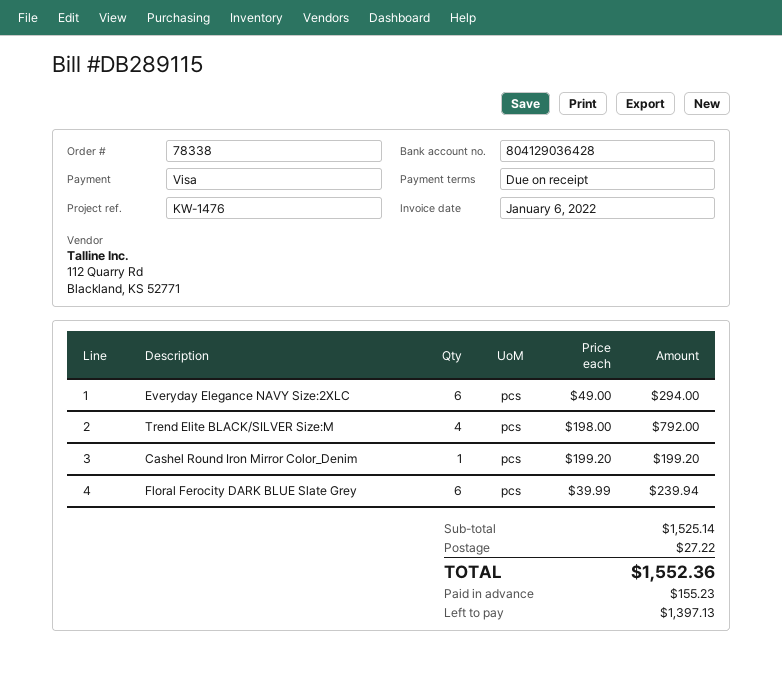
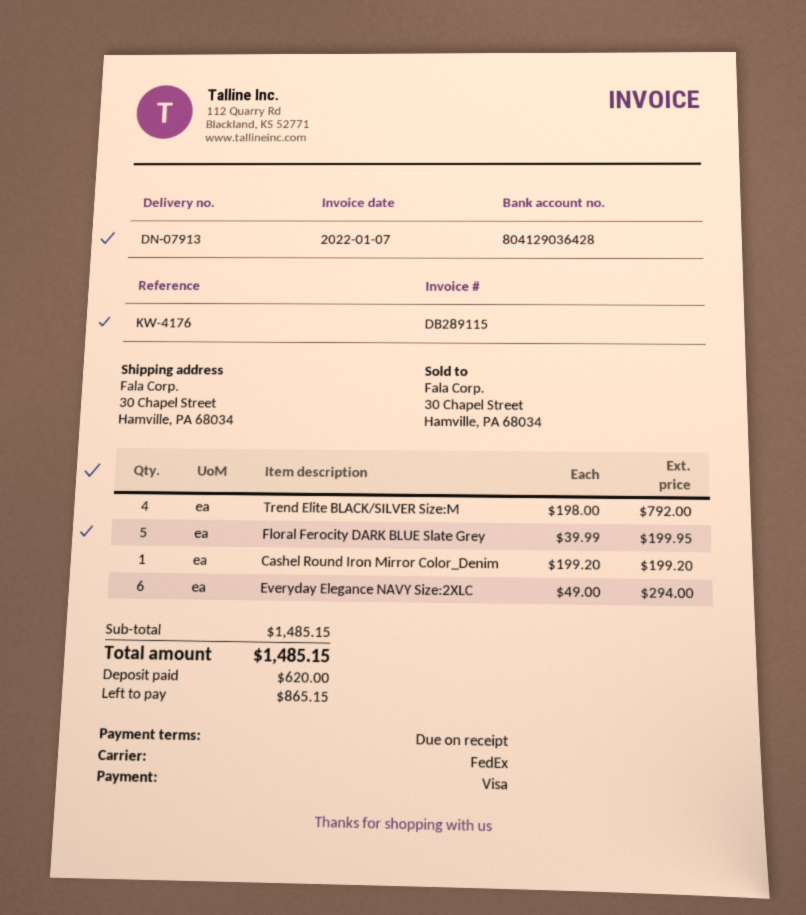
invoice date: 2022-01-06 -> 2022-01-07
reference: KW-1476 -> KW-4176
Floral Ferocity DARK BLUE Slate Grey: 6 x 39.99 = 239.94 -> 5 x 39.99 = 199.95
subtotal: 1525.14 -> 1485.15
shipping: 27.22 -> none
total: 1552.36 -> 1485.15
deposit: 155.23 -> 620.00
balance: 1397.13 -> 865.15

